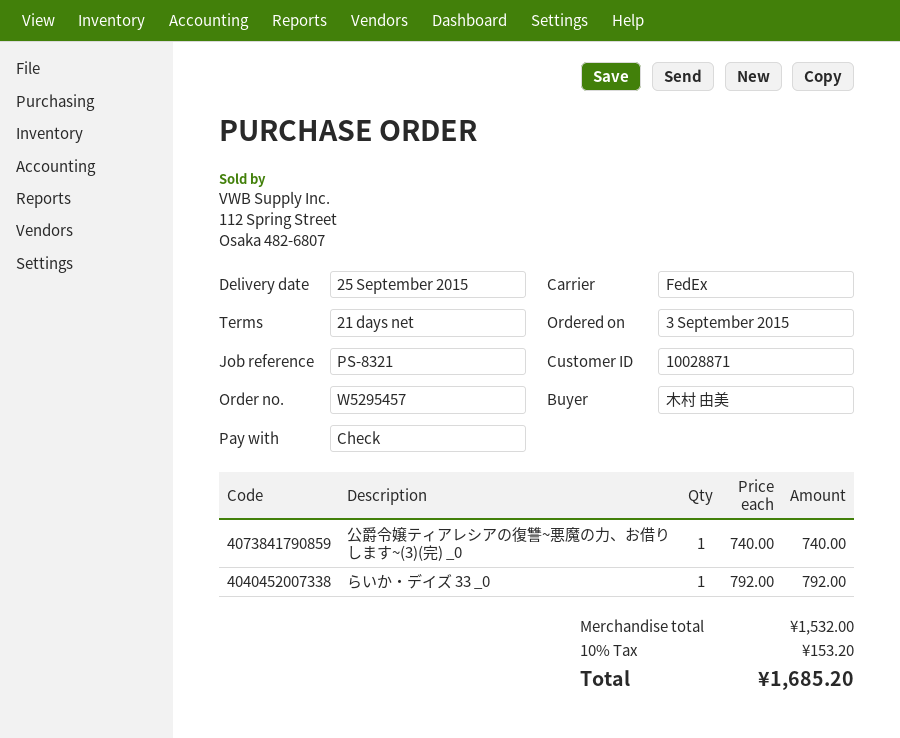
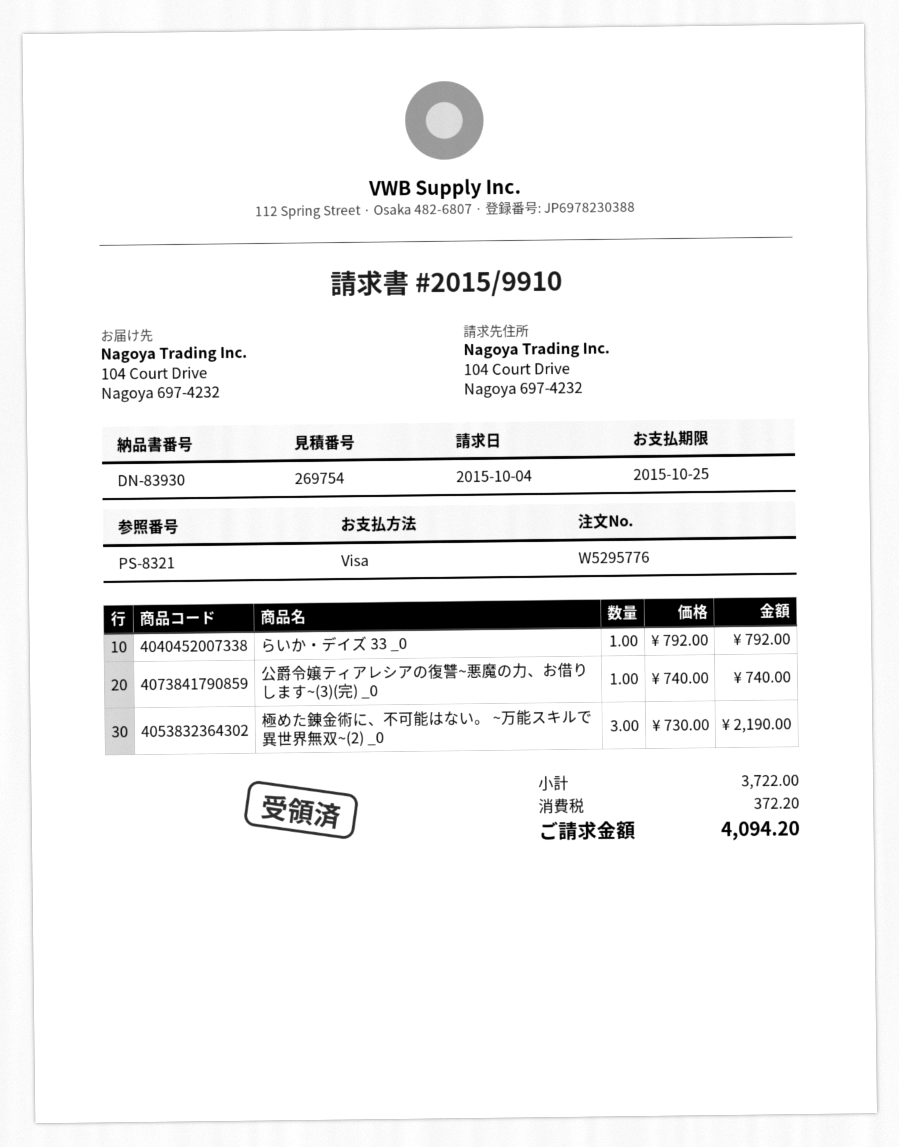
order number: W5295457 -> W5295776
payment method: cheque -> Visa
極めた錬金術に、不可能はない。 ~万能スキルで異世界無双~(2) _0: none -> 3 x 730.00 = 2190.00
subtotal: 1532.00 -> 3722.00
tax: 153.20 -> 372.20
total: 1685.20 -> 4094.20

